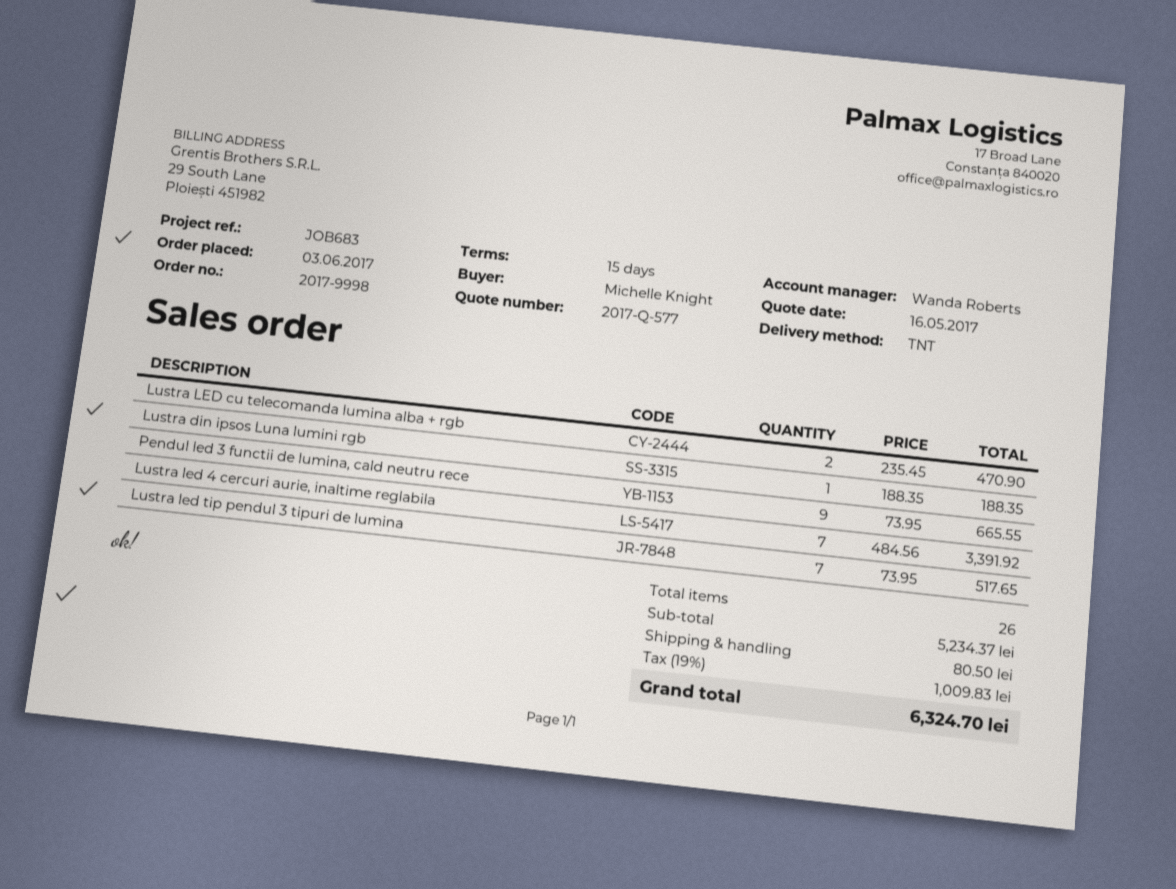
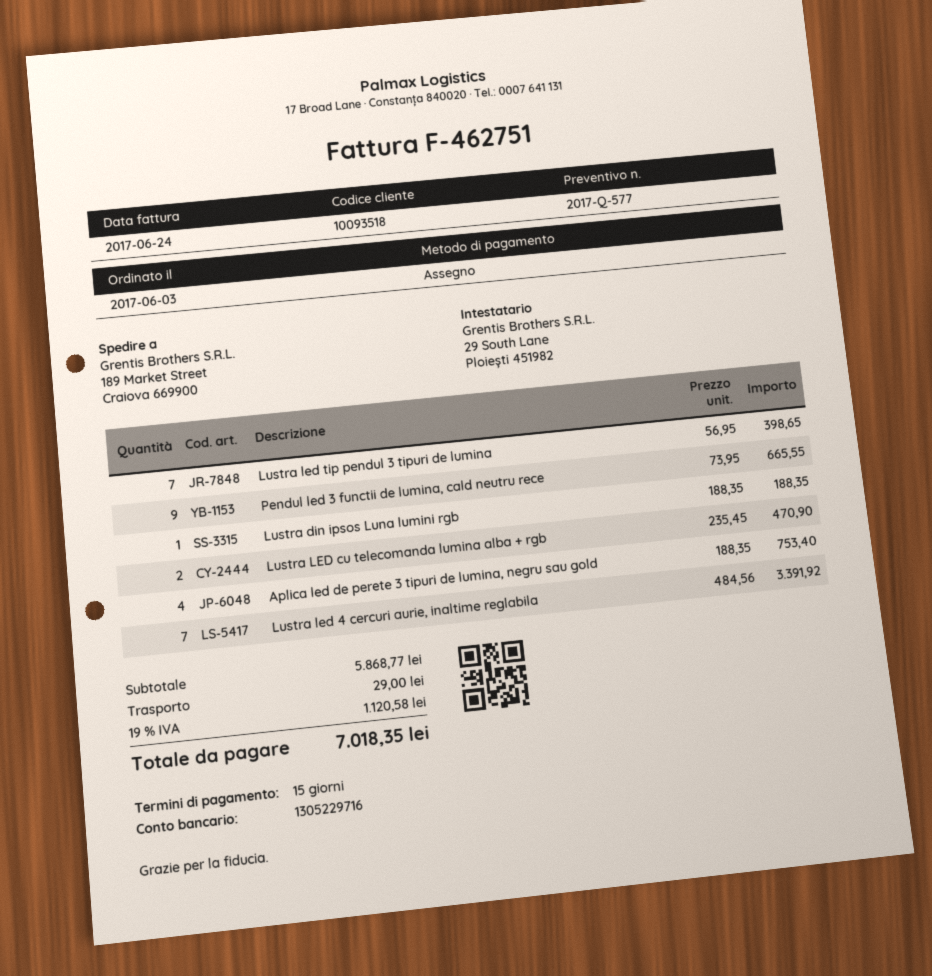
Lustra led tip pendul 3 tipuri de lumina: 7 x 73.95 = 517.65 -> 7 x 56.95 = 398.65
Aplica led de perete 3 tipuri de lumina, negru sau gold: none -> 4 x 188.35 = 753.40
subtotal: 5234.37 -> 5868.77
shipping: 80.50 -> 29.00
tax: 19% = 1009.83 -> 19% = 1120.58
total: 6324.70 -> 7018.35

